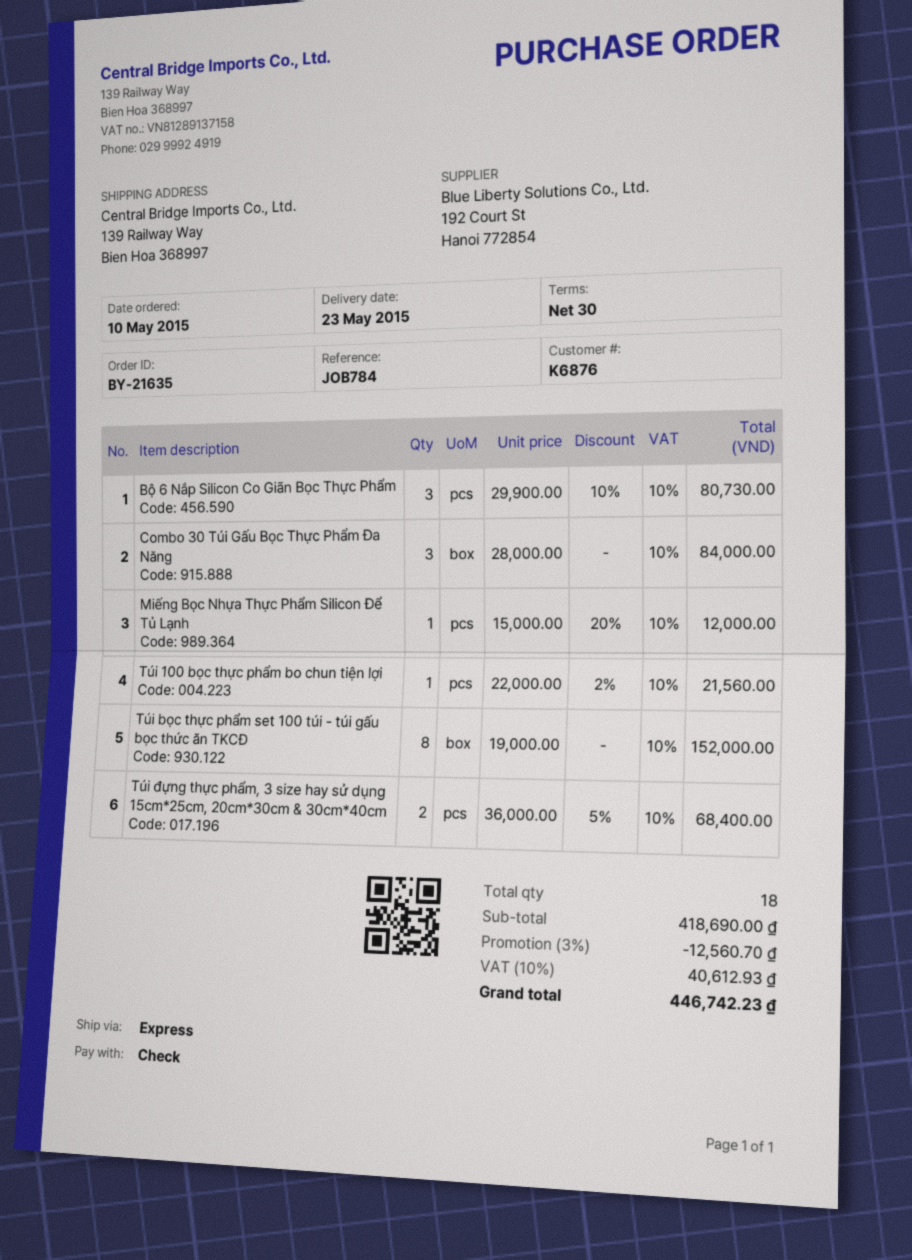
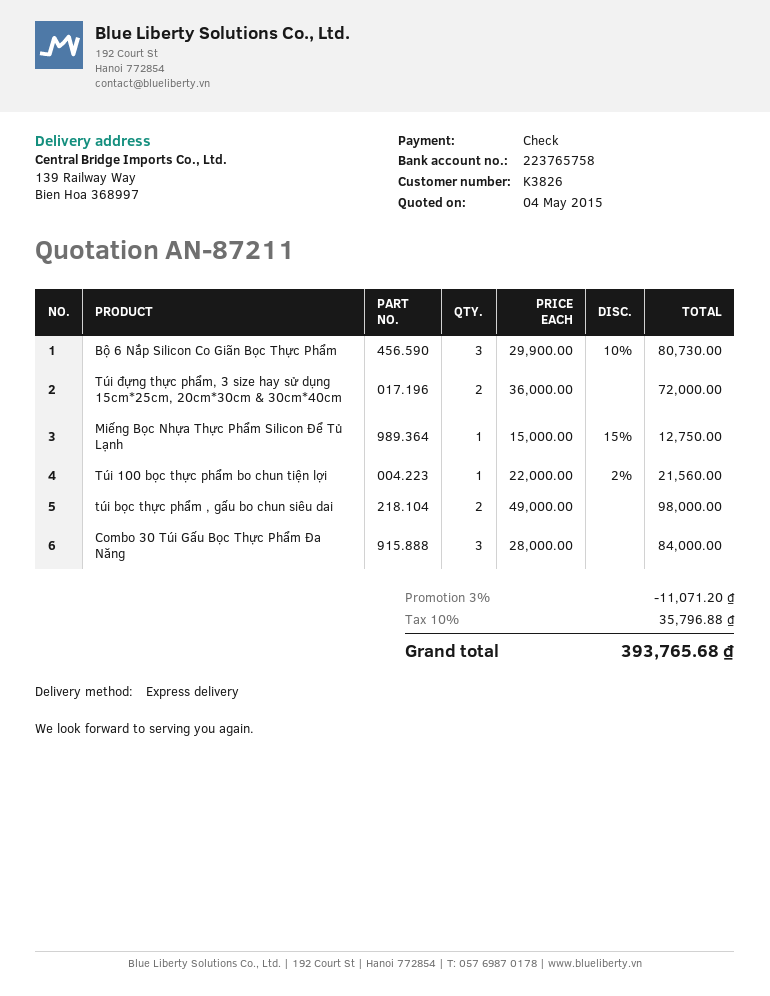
customer number: K6876 -> K3826
Miếng Bọc Nhựa Thực Phẩm Silicon Để Tủ Lạnh: 1 x 15000.00 - 20% = 12000.00 -> 1 x 15000.00 - 15% = 12750.00
Túi bọc thực phẩm set 100 túi - túi gấu bọc thức ăn TKCĐ: 8 x 19000.00 = 152000.00 -> none
Túi đựng thực phẩm, 3 size hay sử dụng 15cm*25cm, 20cm*30cm & 30cm*40cm: 2 x 36000.00 - 5% = 68400.00 -> 2 x 36000.00 = 72000.00
túi bọc thực phẩm , gấu bo chun siêu dai: none -> 2 x 49000.00 = 98000.00
discount: 3% = 12560.70 -> 3% = 11071.20
tax: 10% = 40612.93 -> 10% = 35796.88
total: 446742.23 -> 393765.68

